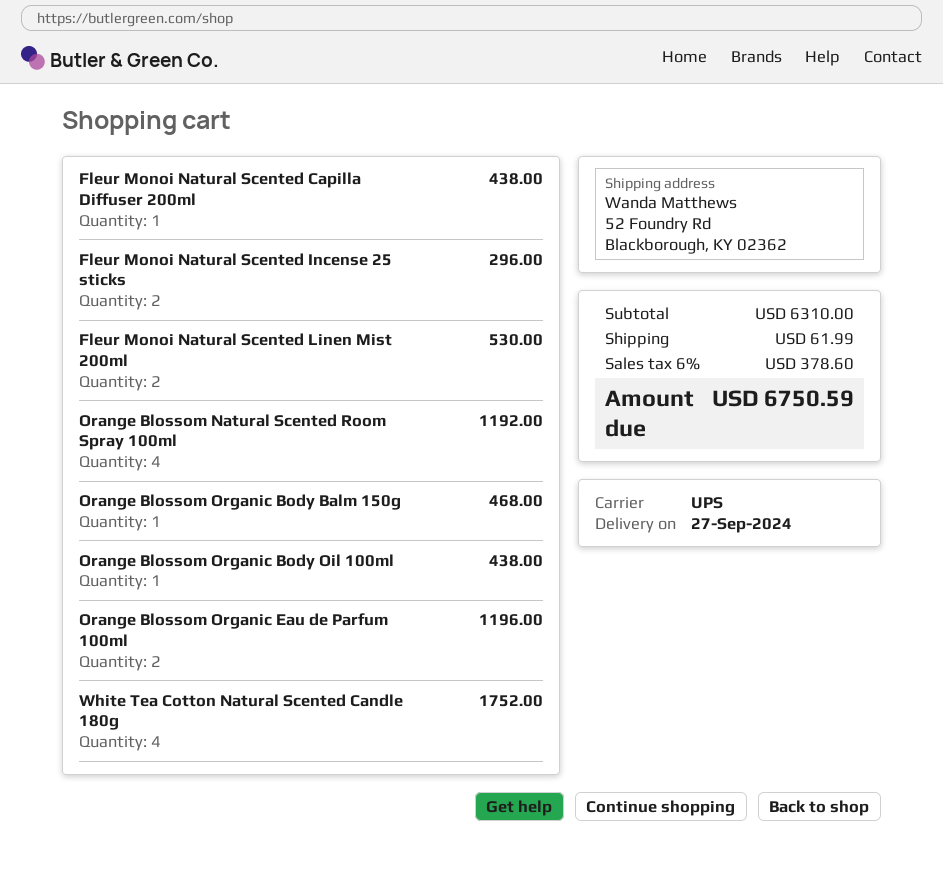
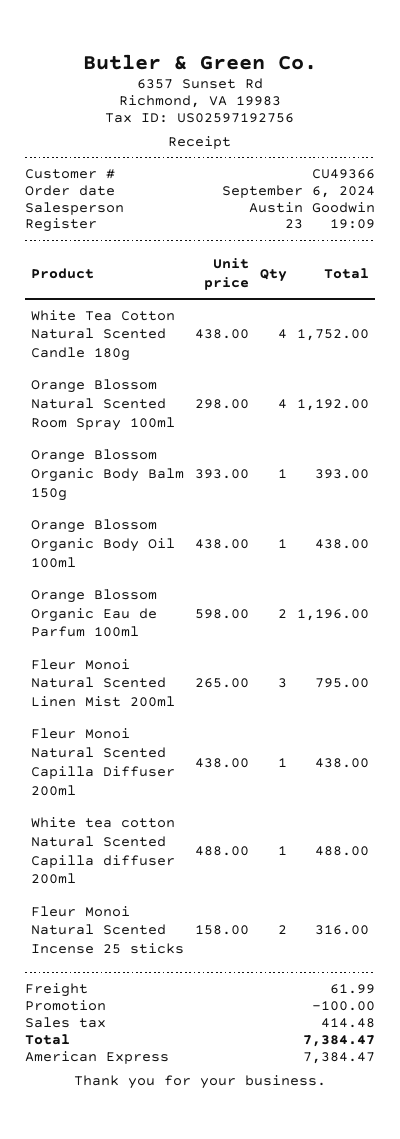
Fleur Monoi Natural Scented Incense 25 sticks: 2 for 296.00 -> 2 for 316.00
Fleur Monoi Natural Scented Linen Mist 200ml: 2 for 530.00 -> 3 for 795.00
Orange Blossom Organic Body Balm 150g: 1 for 468.00 -> 1 for 393.00
White tea cotton Natural Scented Capilla diffuser 200ml: none -> 1 for 488.00
discount: none -> 100.00
tax: 378.60 -> 414.48
total: 6750.59 -> 7384.47

